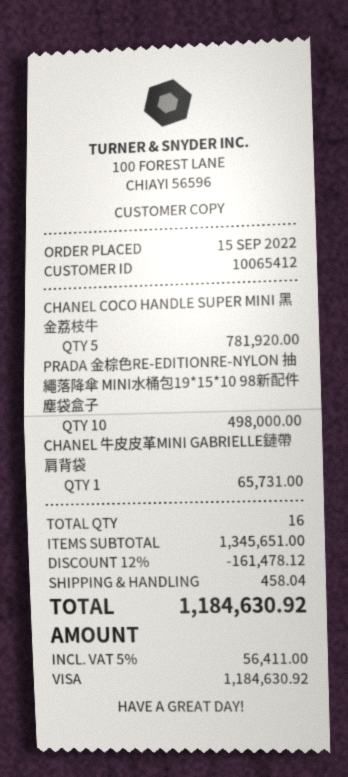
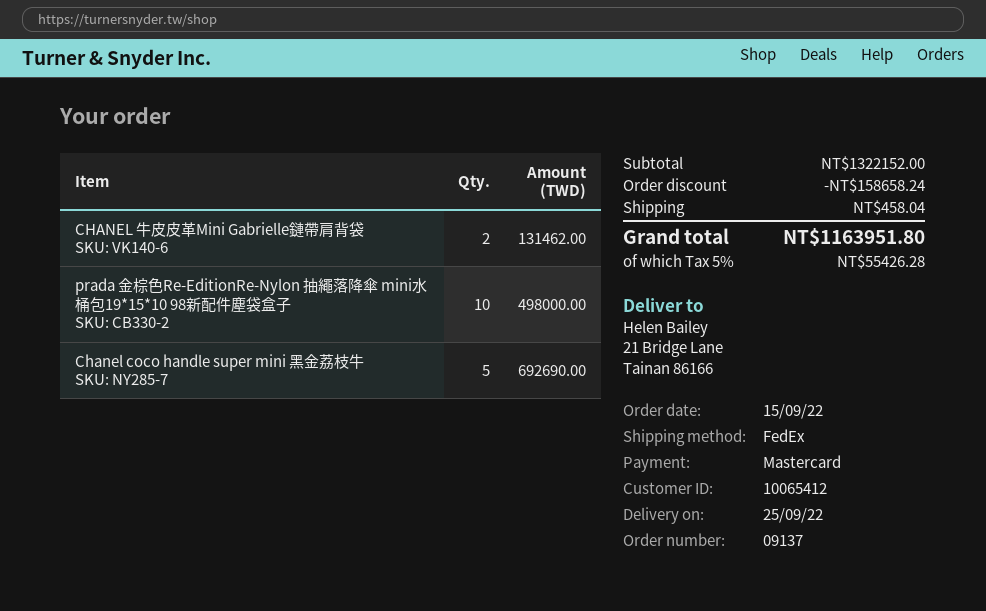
payment method: Visa -> Mastercard
CHANEL COCO HANDLE SUPER MINI 黑金荔枝牛: 5 for 781920.00 -> 5 for 692690.00
CHANEL 牛皮皮革MINI GABRIELLE鏈帶肩背袋: 1 for 65731.00 -> 2 for 131462.00
subtotal: 1345651.00 -> 1322152.00
discount: 161478.12 -> 158658.24
tax: 5% = 56411.00 -> 5% = 55426.28
total: 1184630.92 -> 1163951.80

